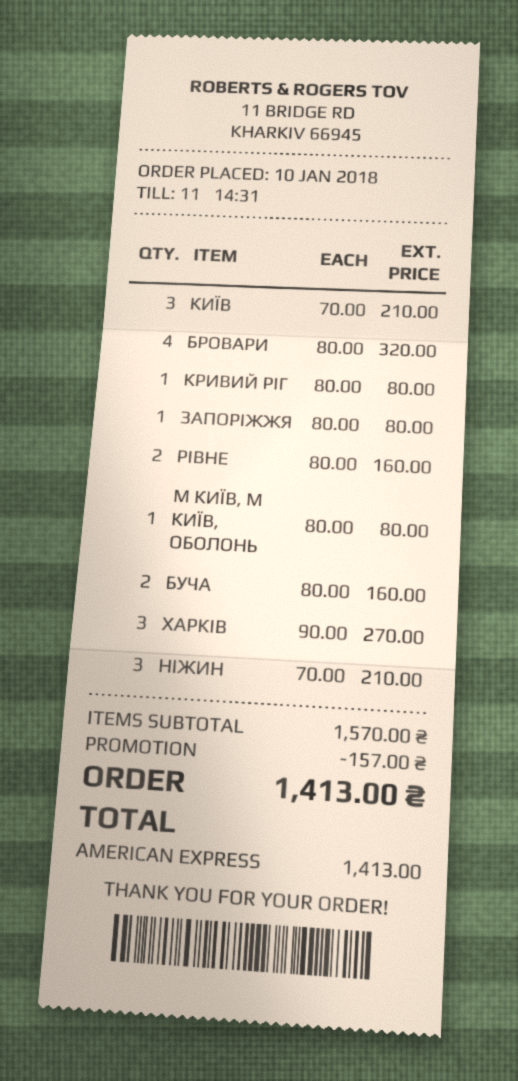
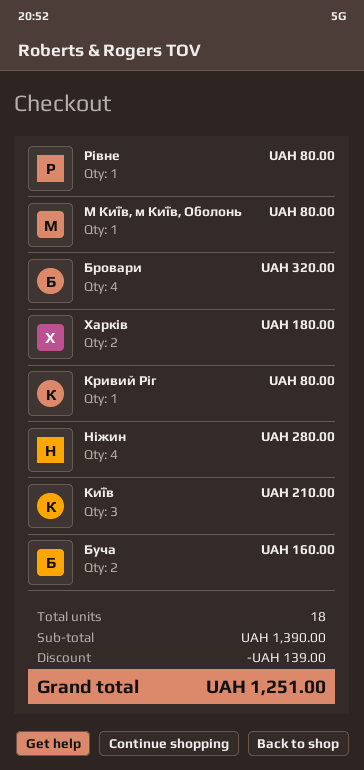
ЗАПОРІЖЖЯ: 1 for 80.00 -> none
РІВНЕ: 2 for 160.00 -> 1 for 80.00
ХАРКІВ: 3 for 270.00 -> 2 for 180.00
НІЖИН: 3 for 210.00 -> 4 for 280.00
subtotal: 1570.00 -> 1390.00
discount: 157.00 -> 139.00
total: 1413.00 -> 1251.00

